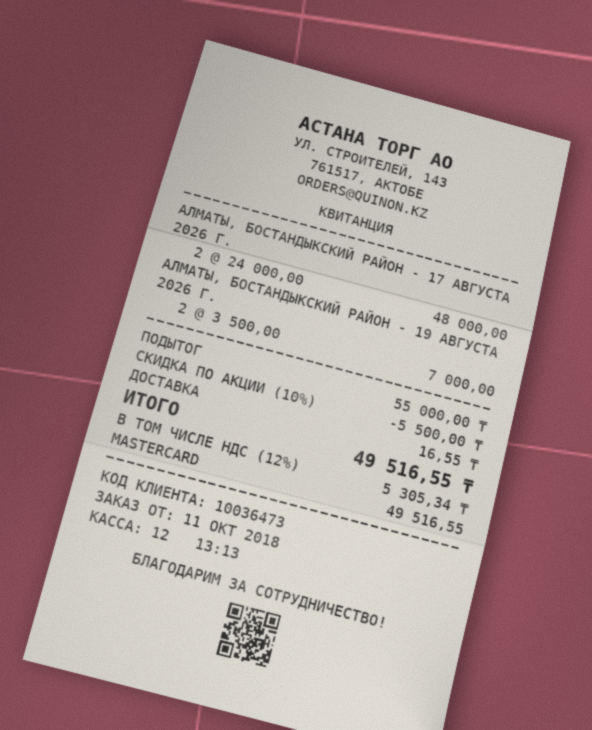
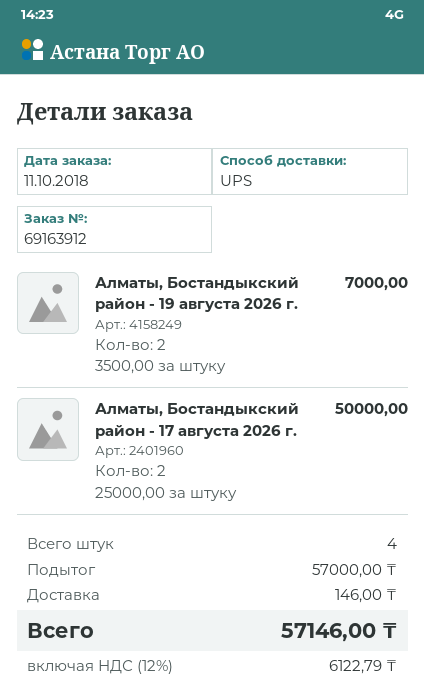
АЛМАТЫ, БОСТАНДЫКСКИЙ РАЙОН - 17 АВГУСТА 2026 Г.: 2 x 24000.00 = 48000.00 -> 2 x 25000.00 = 50000.00
subtotal: 55000.00 -> 57000.00
discount: 10% = 5500.00 -> none
shipping: 16.55 -> 146.00
tax: 12% = 5305.34 -> 12% = 6122.79
total: 49516.55 -> 57146.00

